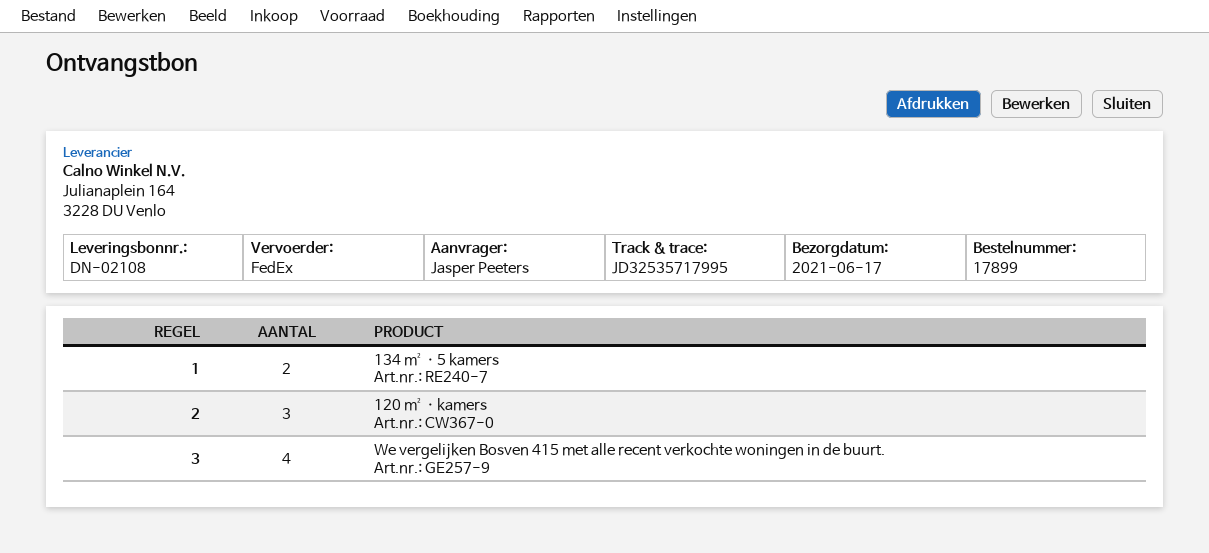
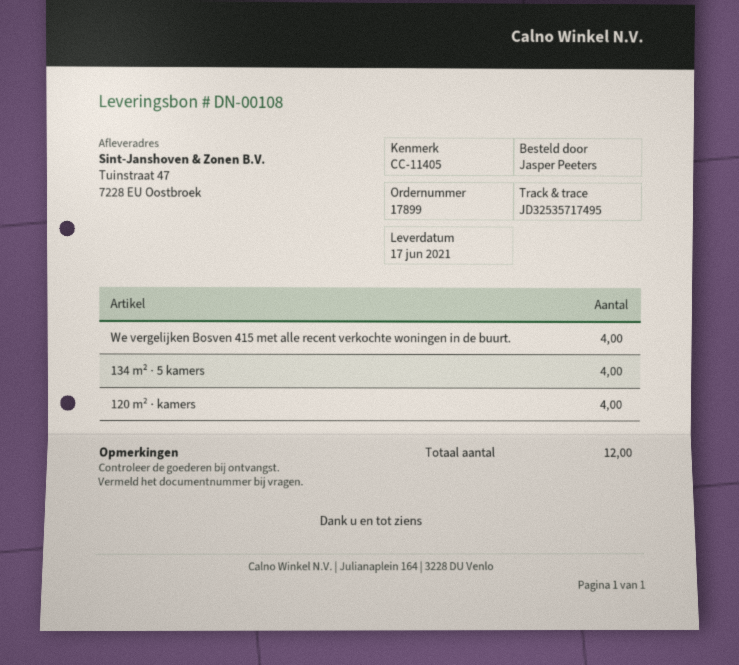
delivery note number: DN-02108 -> DN-00108
tracking number: JD32535717995 -> JD32535717495
134 m² · 5 kamers: 2 -> 4
120 m² · kamers: 3 -> 4

